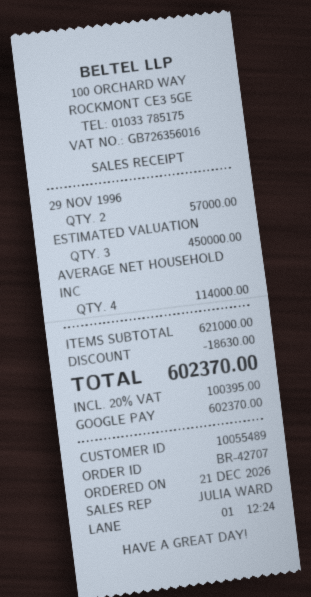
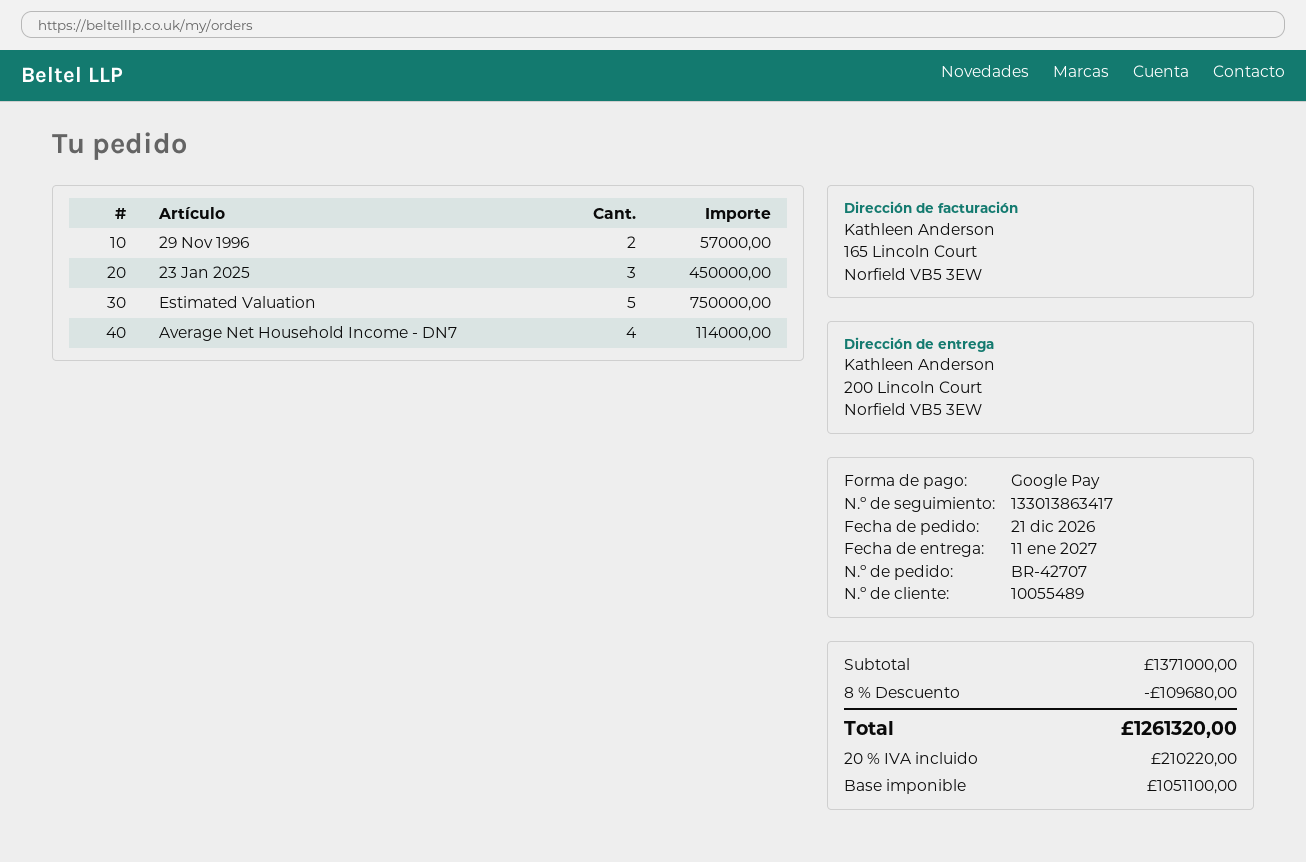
ESTIMATED VALUATION: 3 for 450000.00 -> 5 for 750000.00
23 Jan 2025: none -> 3 for 450000.00
subtotal: 621000.00 -> 1371000.00
discount: 18630.00 -> 109680.00
tax: 20% = 100395.00 -> 20% = 210220.00
total: 602370.00 -> 1261320.00

